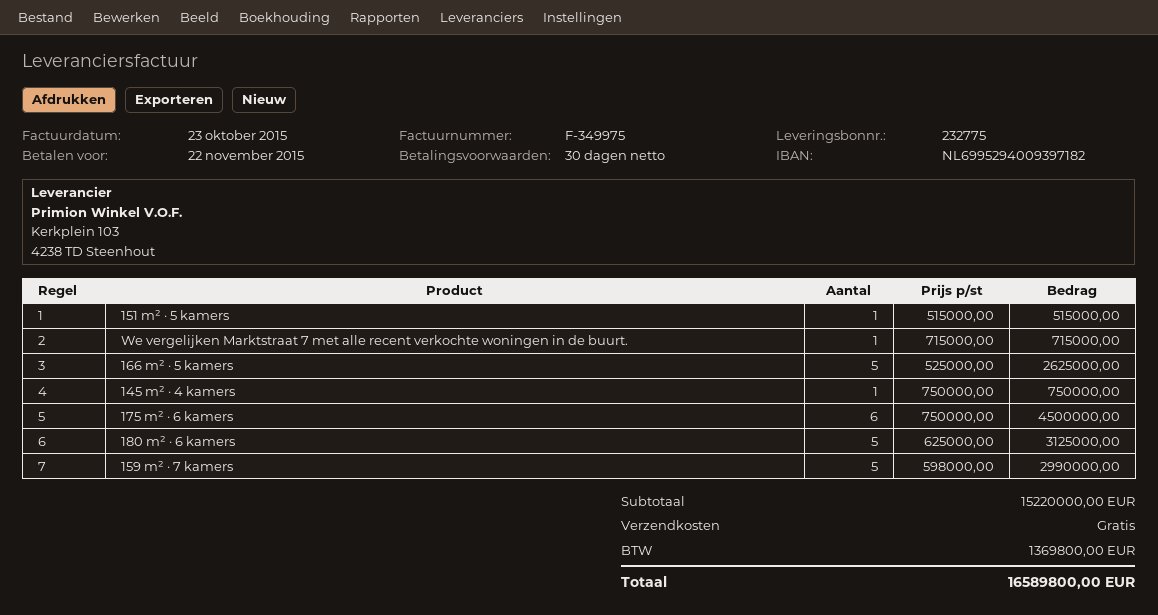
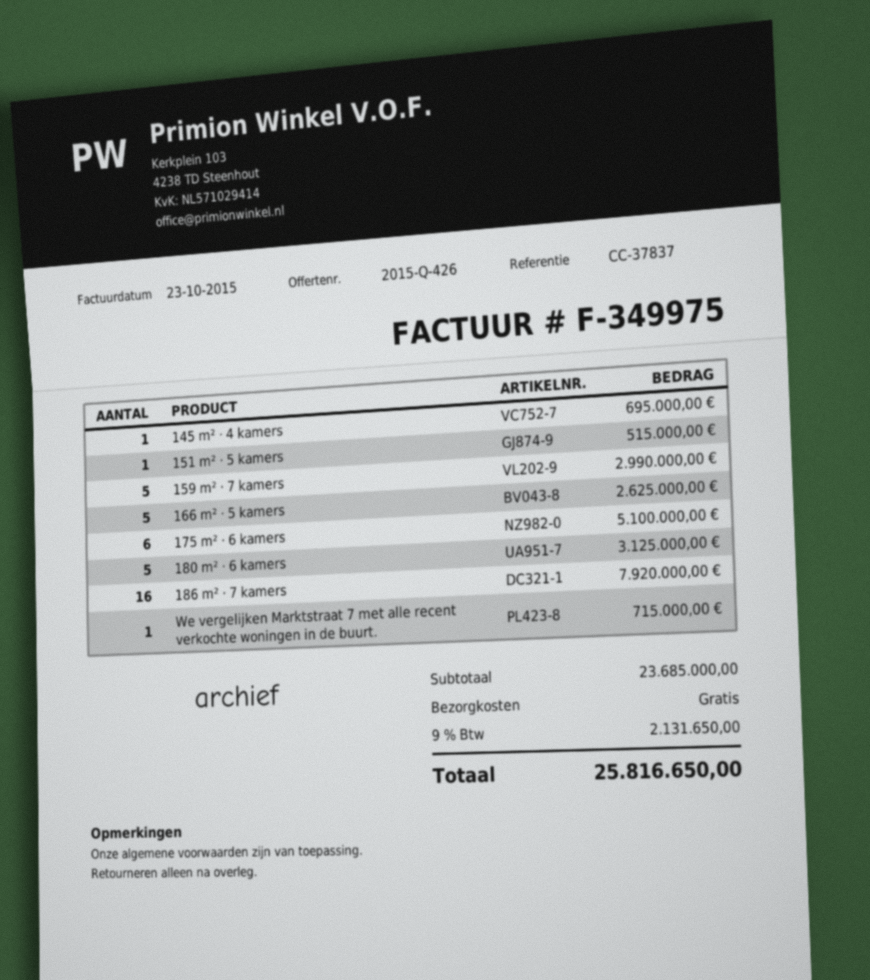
145 m² · 4 kamers: 1 for 750000.00 -> 1 for 695000.00
175 m² · 6 kamers: 6 for 4500000.00 -> 6 for 5100000.00
186 m² · 7 kamers: none -> 16 for 7920000.00
subtotal: 15220000.00 -> 23685000.00
tax: 1369800.00 -> 2131650.00
total: 16589800.00 -> 25816650.00

